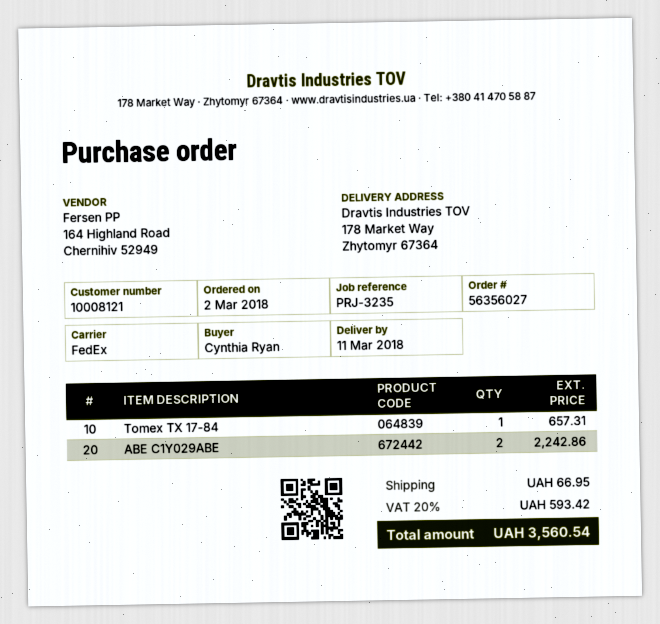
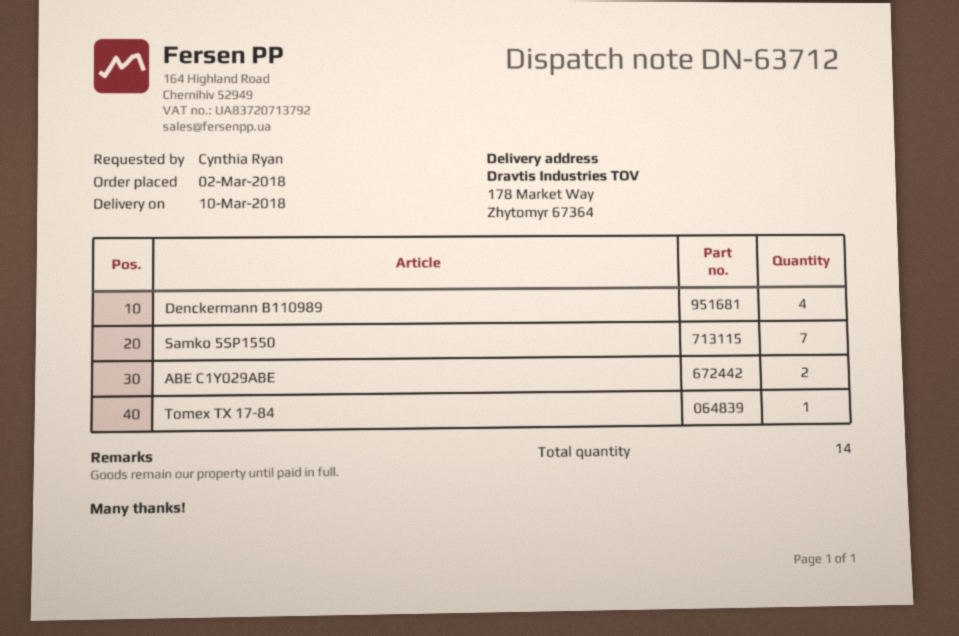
delivery date: 2018-03-11 -> 2018-03-10
Denckermann B110989: none -> 4
Samko 5SP1550: none -> 7

